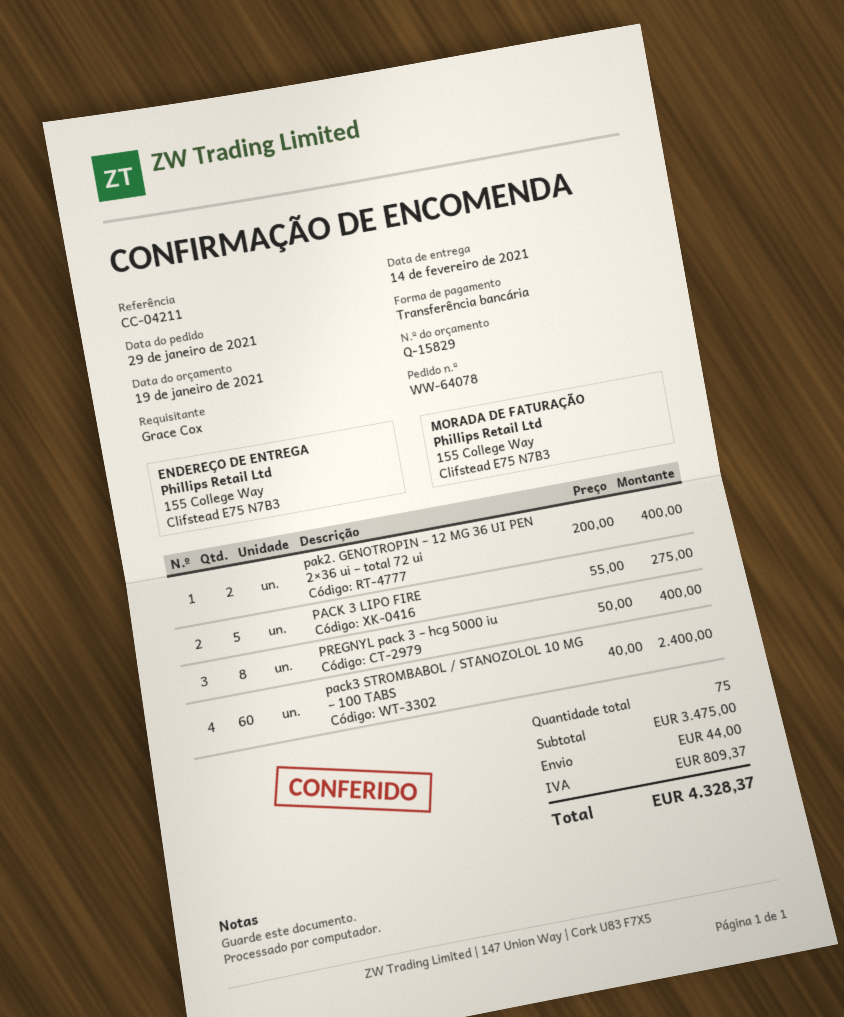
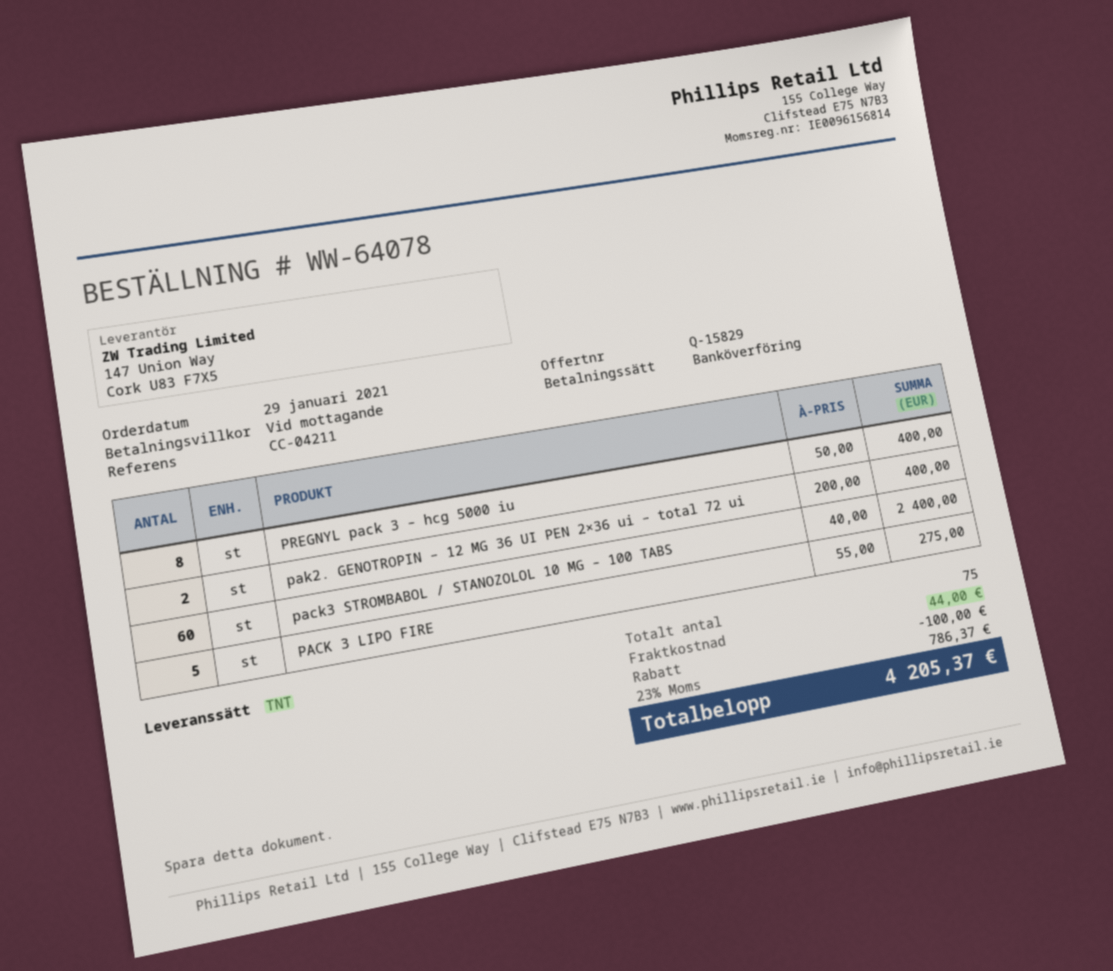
discount: none -> 100.00
tax: 809.37 -> 786.37
total: 4328.37 -> 4205.37

